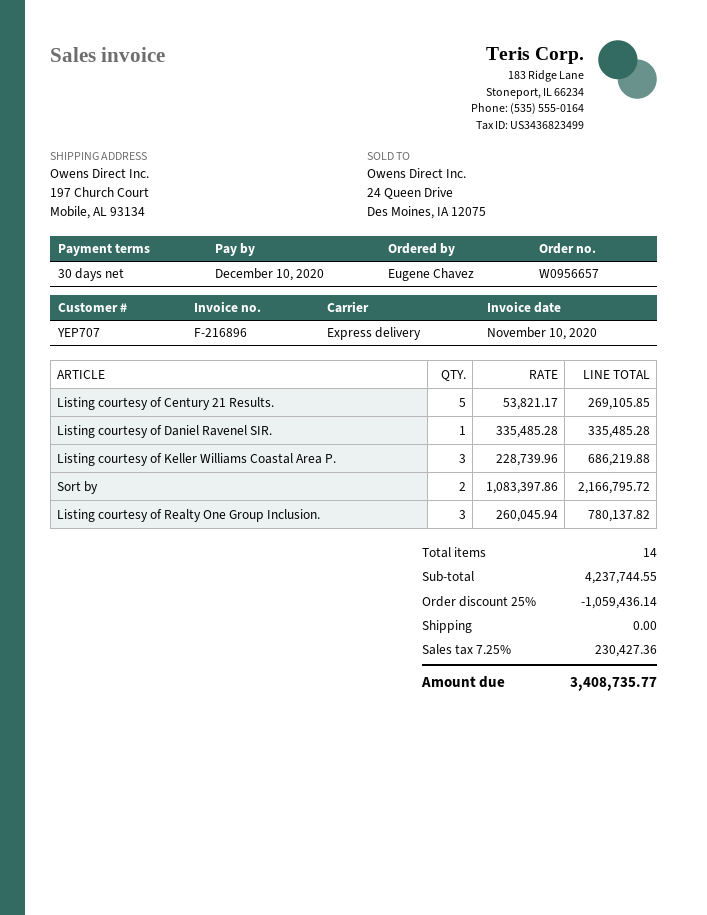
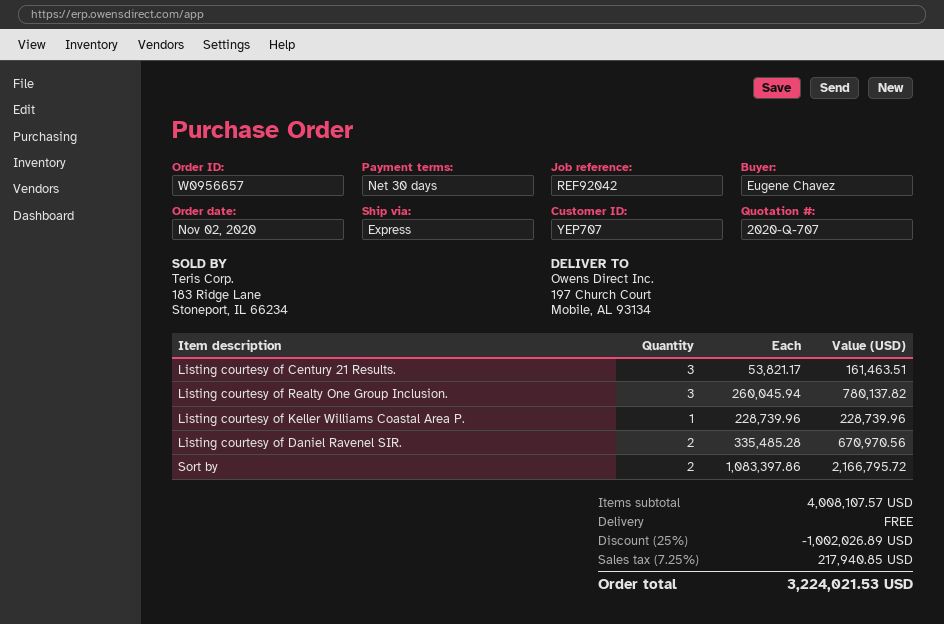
Listing courtesy of Century 21 Results.: 5 x 53821.17 = 269105.85 -> 3 x 53821.17 = 161463.51
Listing courtesy of Daniel Ravenel SIR.: 1 x 335485.28 = 335485.28 -> 2 x 335485.28 = 670970.56
Listing courtesy of Keller Williams Coastal Area P.: 3 x 228739.96 = 686219.88 -> 1 x 228739.96 = 228739.96
subtotal: 4237744.55 -> 4008107.57
discount: 25% = 1059436.14 -> 25% = 1002026.89
tax: 7.25% = 230427.36 -> 7.25% = 217940.85
total: 3408735.77 -> 3224021.53

